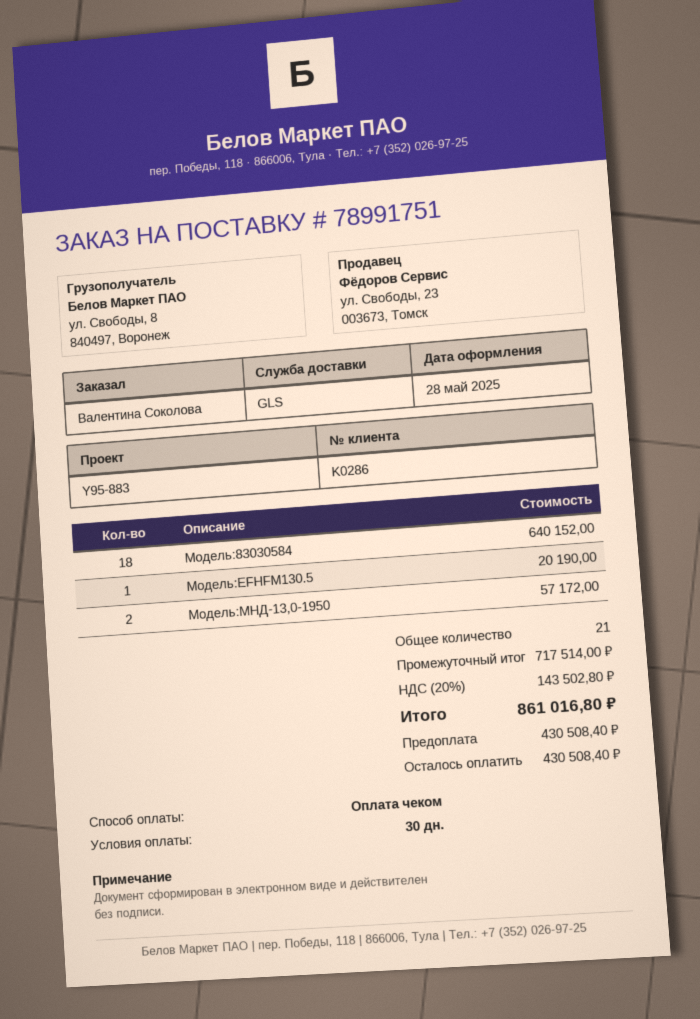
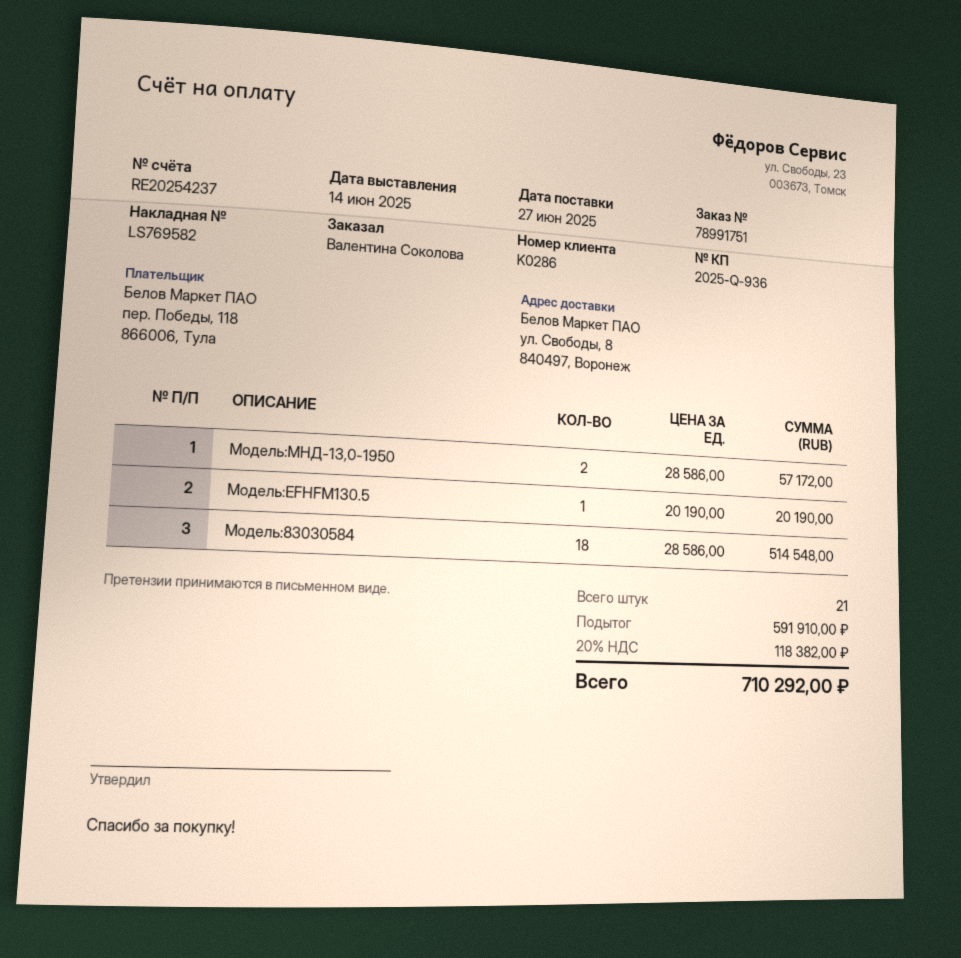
Модель:83030584: 18 for 640152.00 -> 18 for 514548.00
subtotal: 717514.00 -> 591910.00
tax: 20% = 143502.80 -> 20% = 118382.00
total: 861016.80 -> 710292.00

